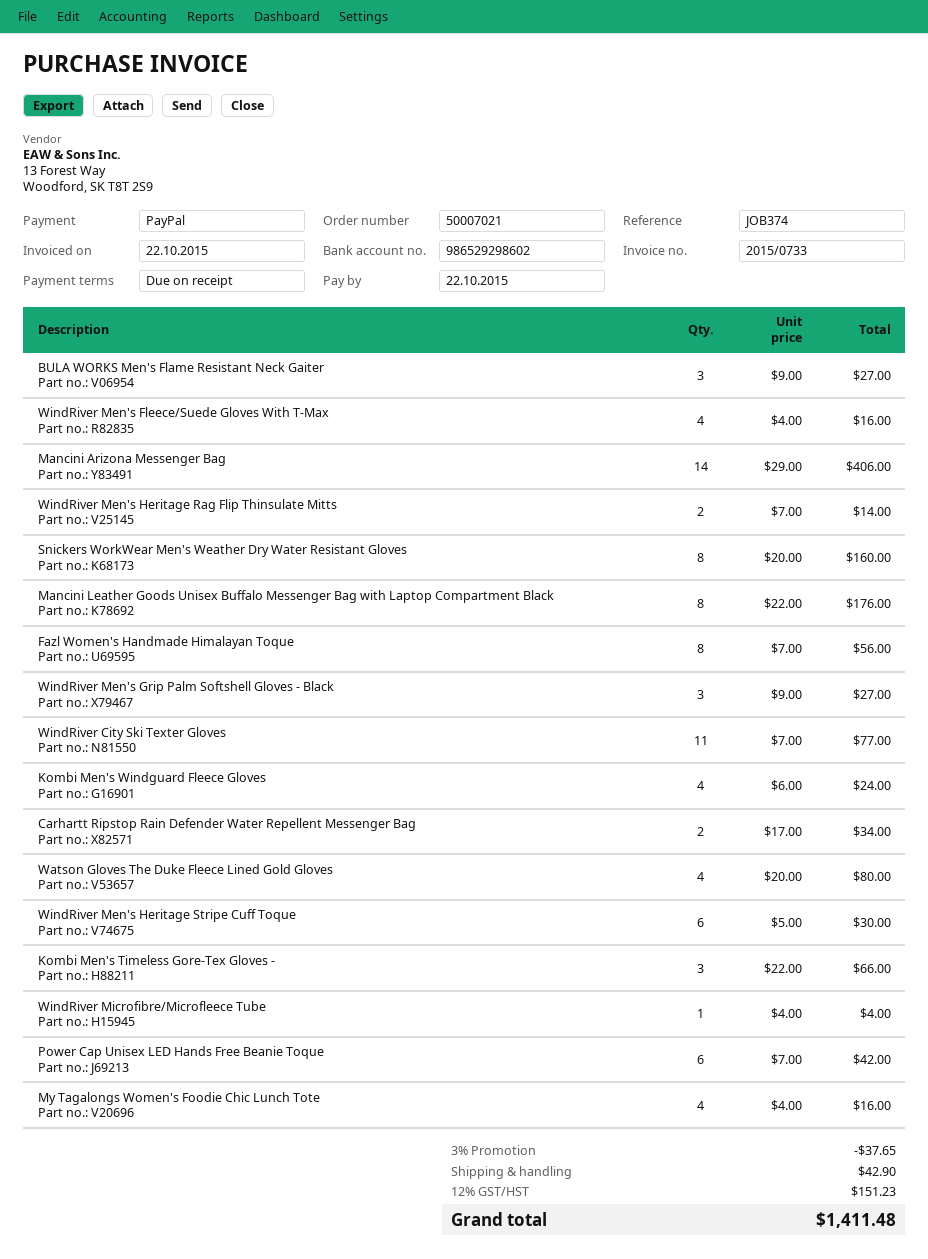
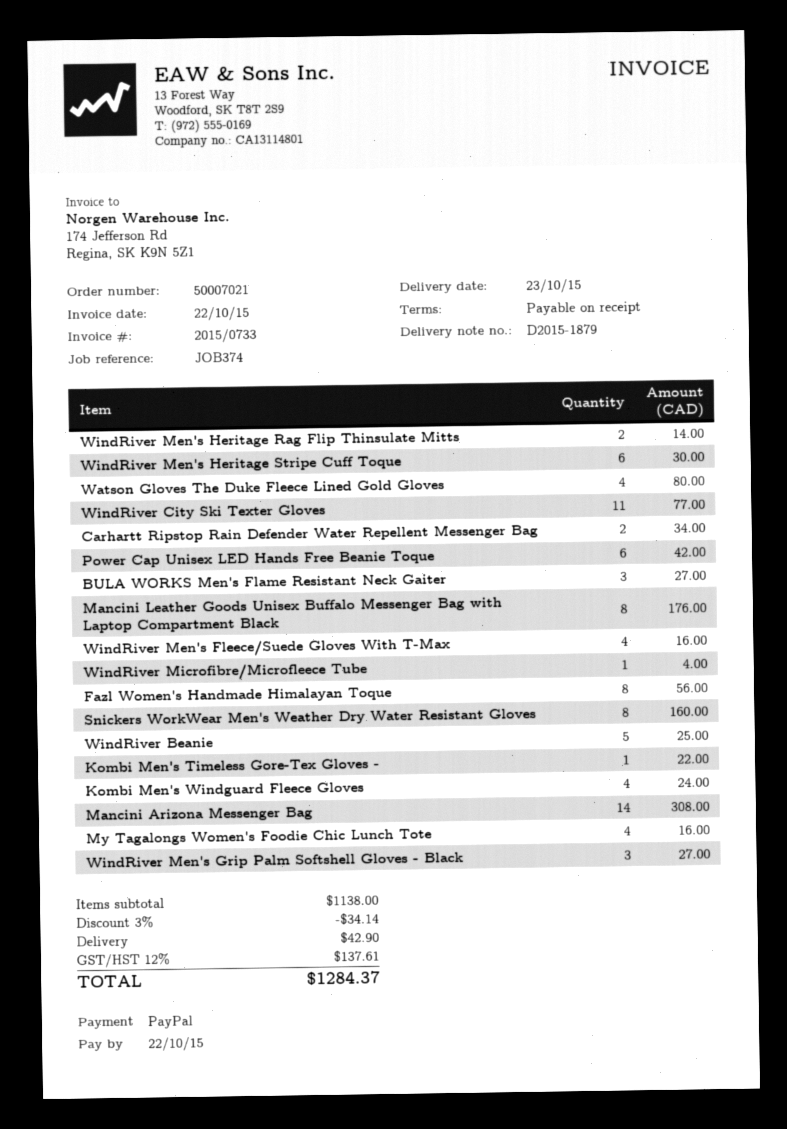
Mancini Arizona Messenger Bag: 14 for 406.00 -> 14 for 308.00
Kombi Men's Timeless Gore-Tex Gloves -: 3 for 66.00 -> 1 for 22.00
WindRiver Beanie: none -> 5 for 25.00
discount: 3% = 37.65 -> 3% = 34.14
tax: 12% = 151.23 -> 12% = 137.61
total: 1411.48 -> 1284.37

